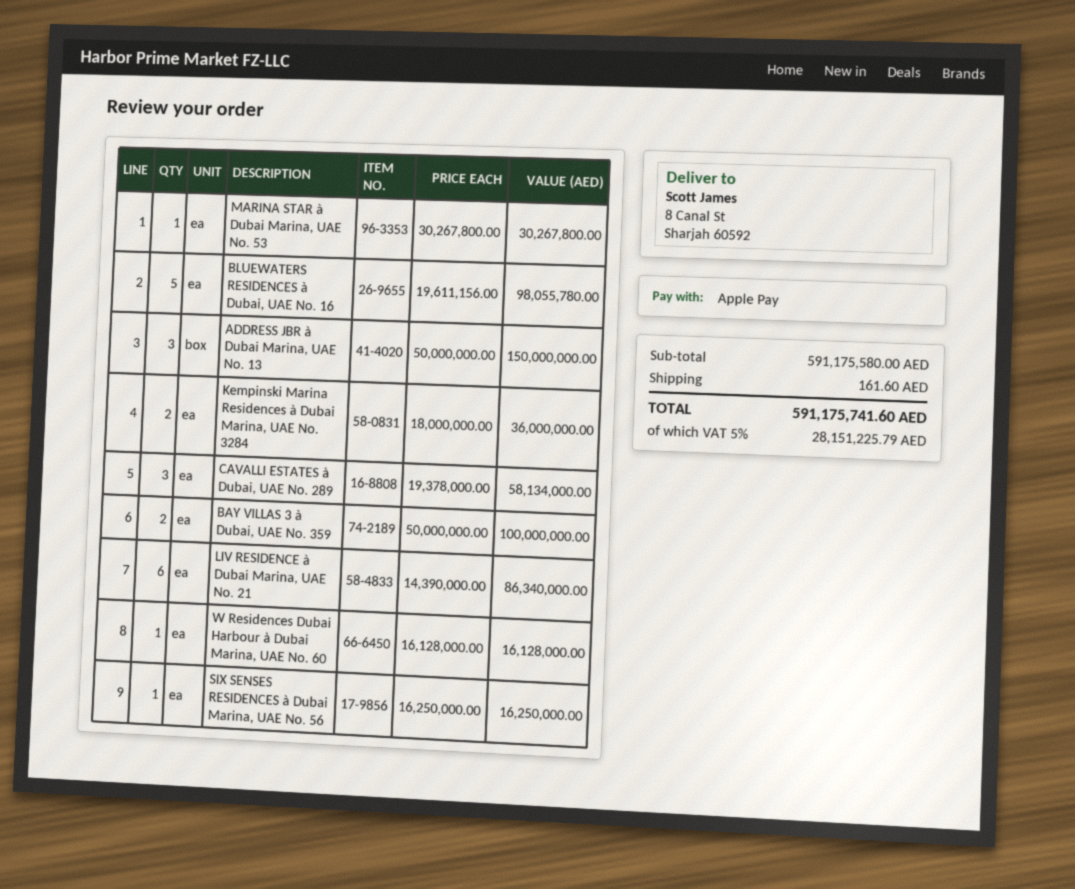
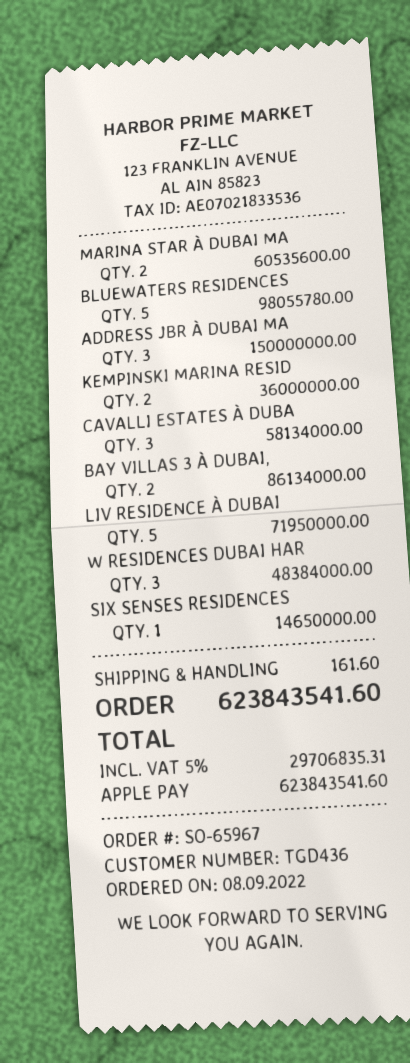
MARINA STAR à Dubai Marina, UAE No. 53: 1 for 30267800.00 -> 2 for 60535600.00
BAY VILLAS 3 à Dubai, UAE No. 359: 2 for 100000000.00 -> 2 for 86134000.00
LIV RESIDENCE à Dubai Marina, UAE No. 21: 6 for 86340000.00 -> 5 for 71950000.00
W Residences Dubai Harbour à Dubai Marina, UAE No. 60: 1 for 16128000.00 -> 3 for 48384000.00
SIX SENSES RESIDENCES à Dubai Marina, UAE No. 56: 1 for 16250000.00 -> 1 for 14650000.00
tax: 5% = 28151225.79 -> 5% = 29706835.31
total: 591175741.60 -> 623843541.60

